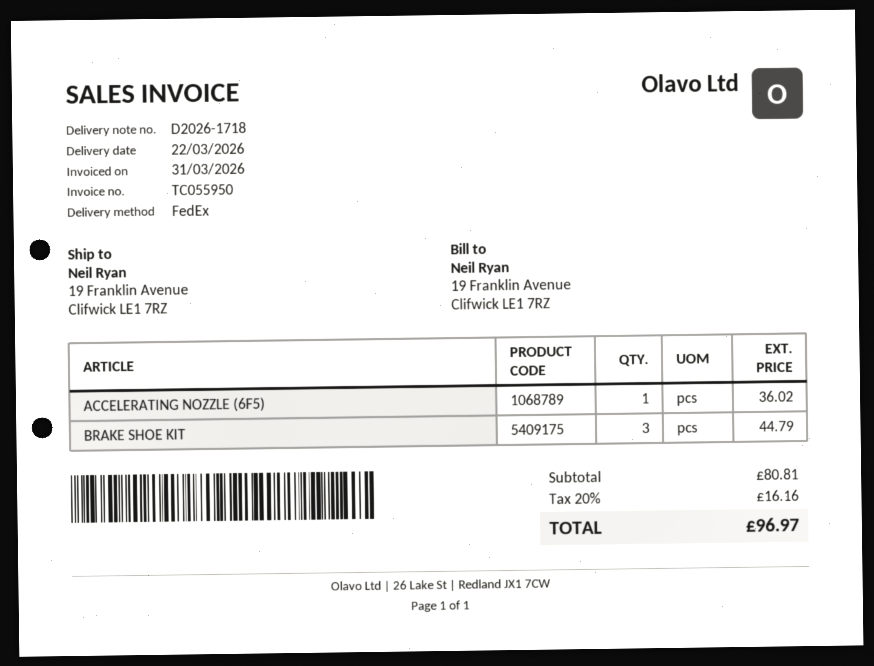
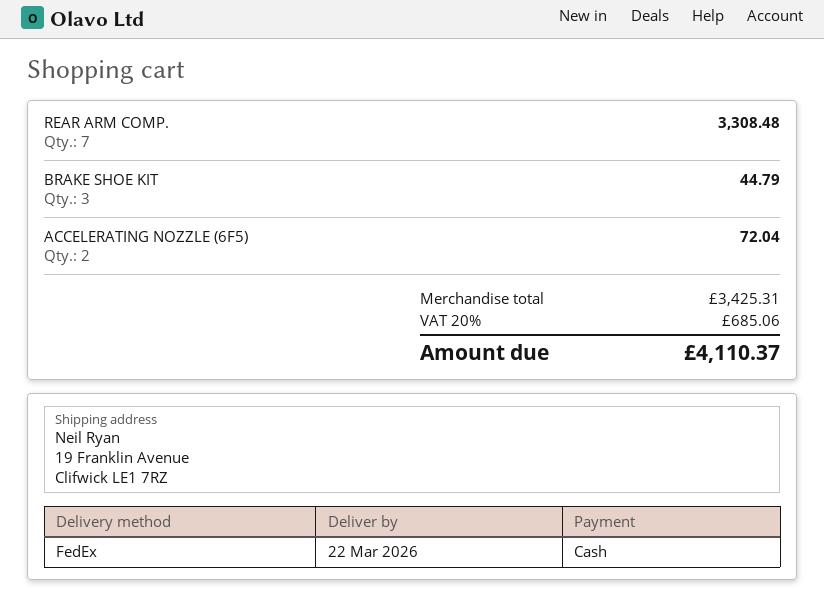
ACCELERATING NOZZLE (6F5): 1 for 36.02 -> 2 for 72.04
REAR ARM COMP.: none -> 7 for 3308.48
subtotal: 80.81 -> 3425.31
tax: 20% = 16.16 -> 20% = 685.06
total: 96.97 -> 4110.37

